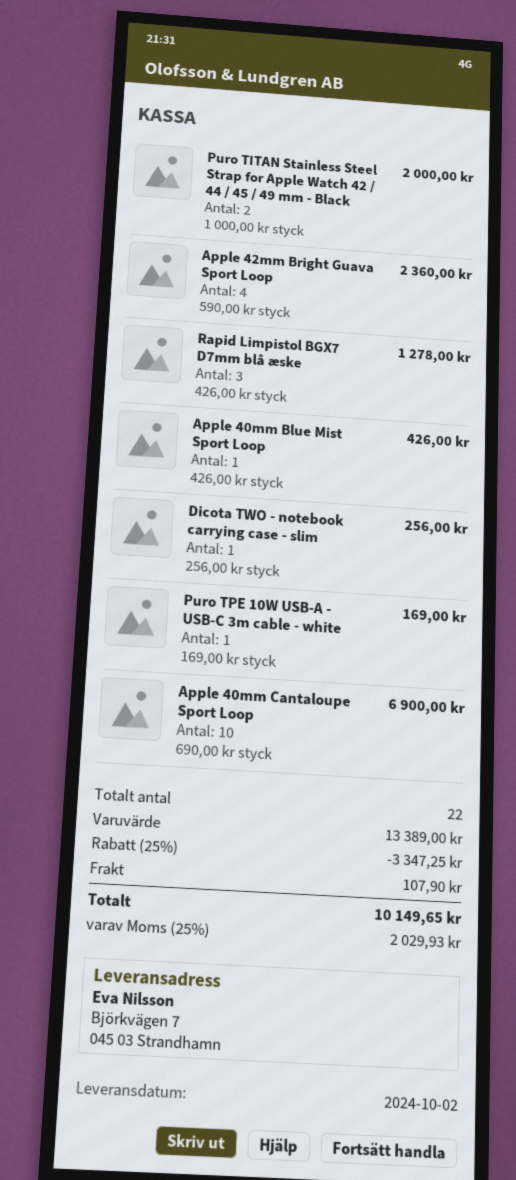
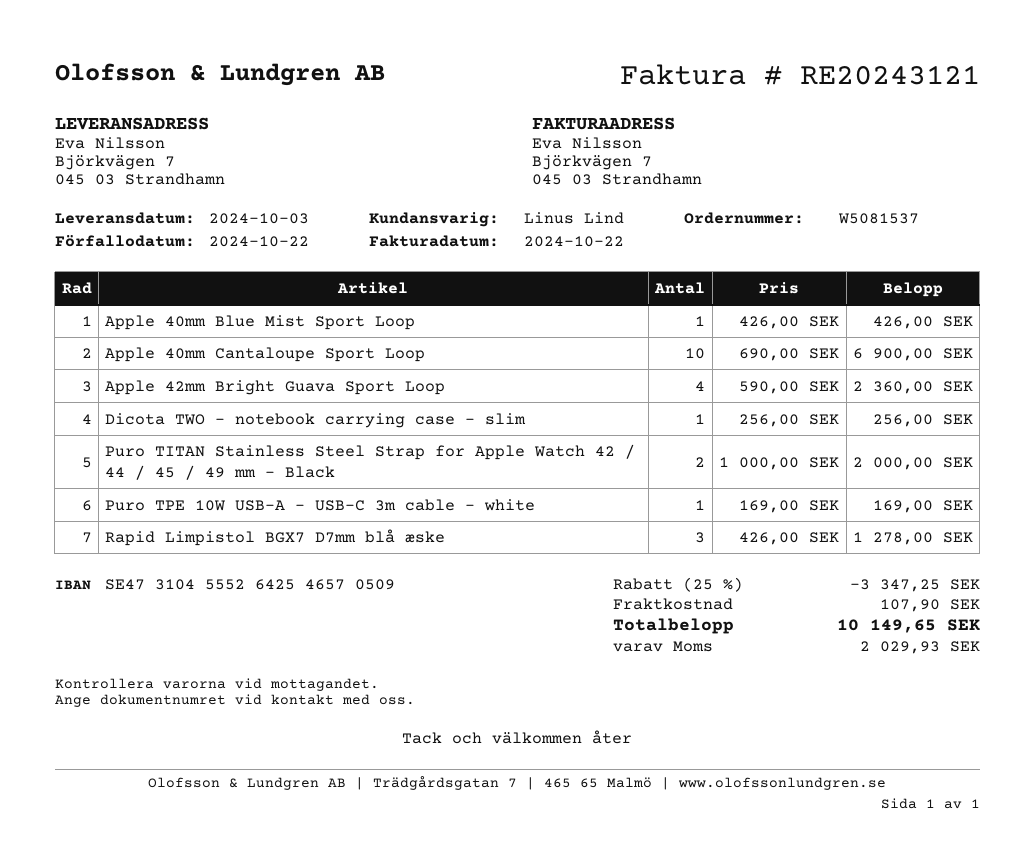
delivery date: 2024-10-02 -> 2024-10-03

